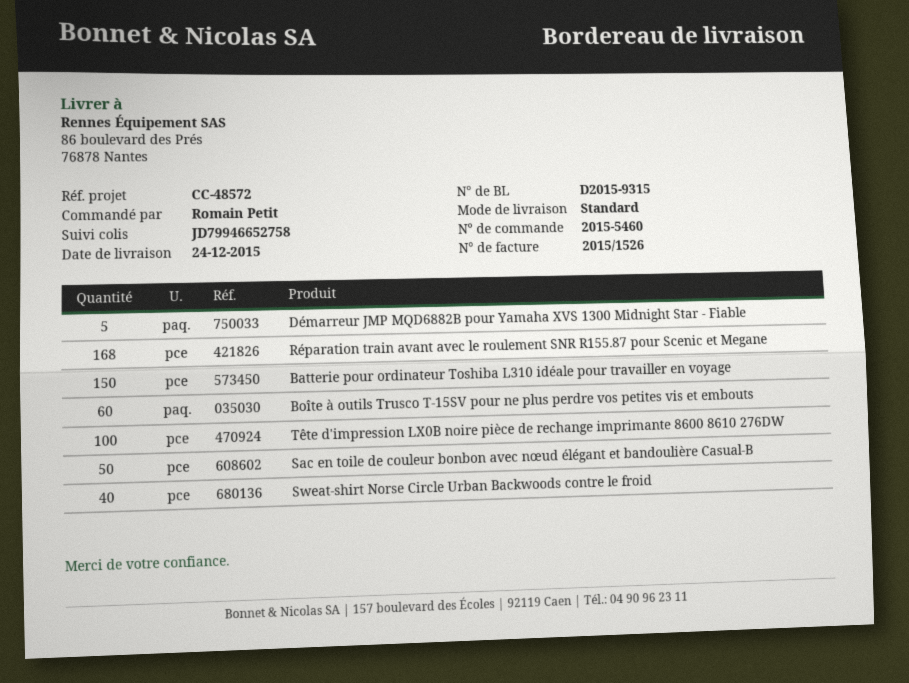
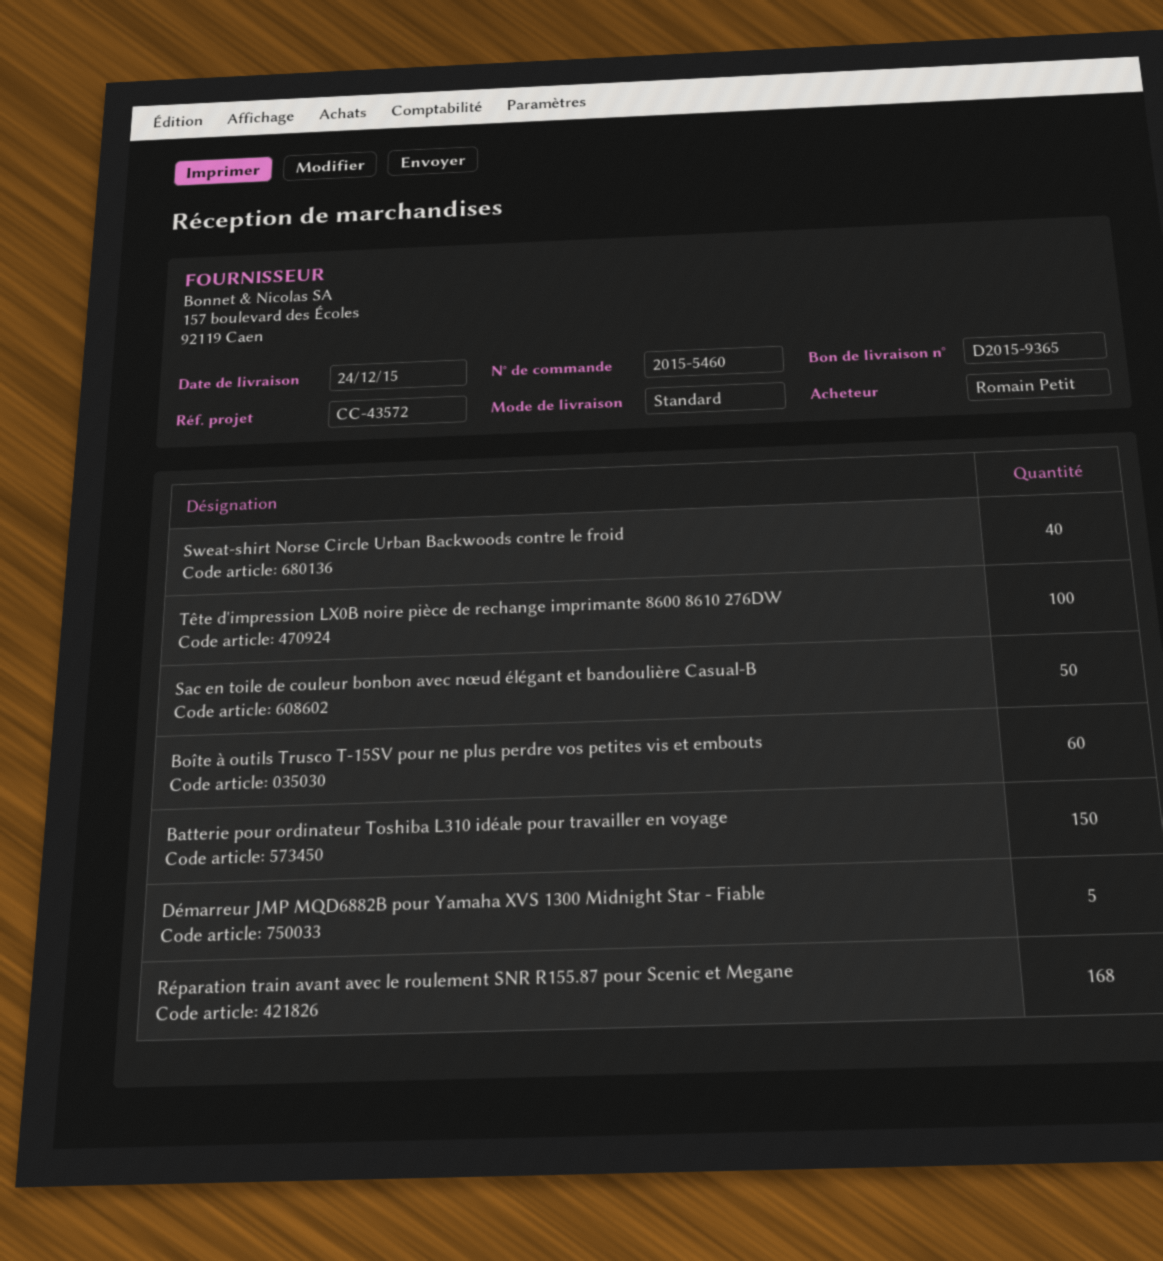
delivery note number: D2015-9315 -> D2015-9365
reference: CC-48572 -> CC-43572

